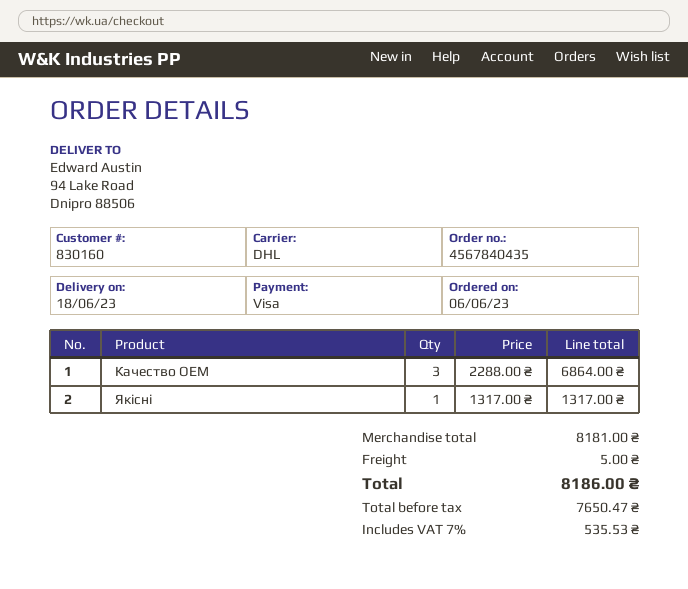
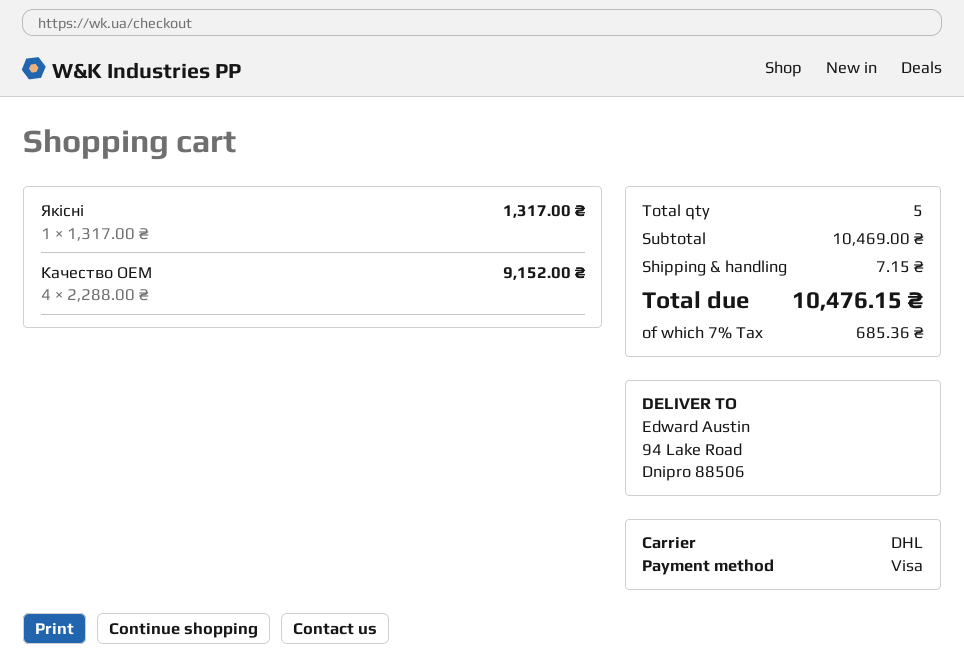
Качество OEM: 3 x 2288.00 = 6864.00 -> 4 x 2288.00 = 9152.00
subtotal: 8181.00 -> 10469.00
shipping: 5.00 -> 7.15
tax: 7% = 535.53 -> 7% = 685.36
total: 8186.00 -> 10476.15

